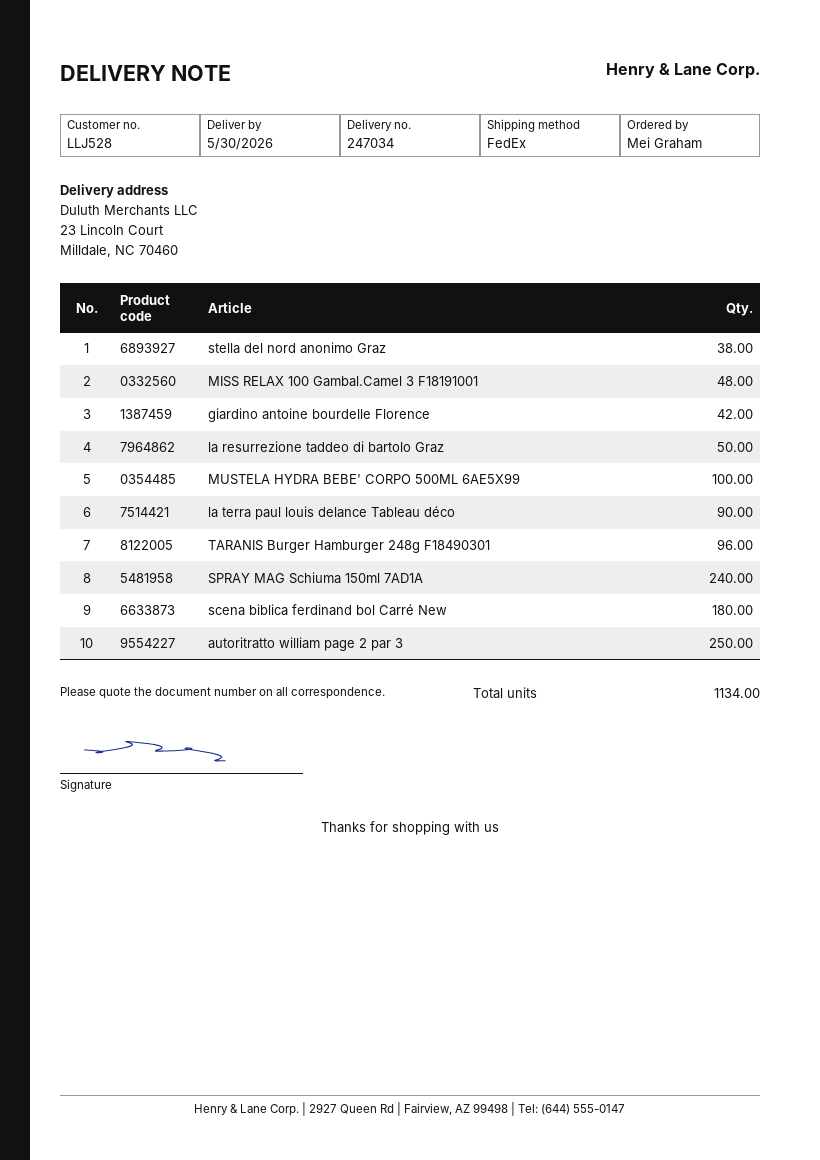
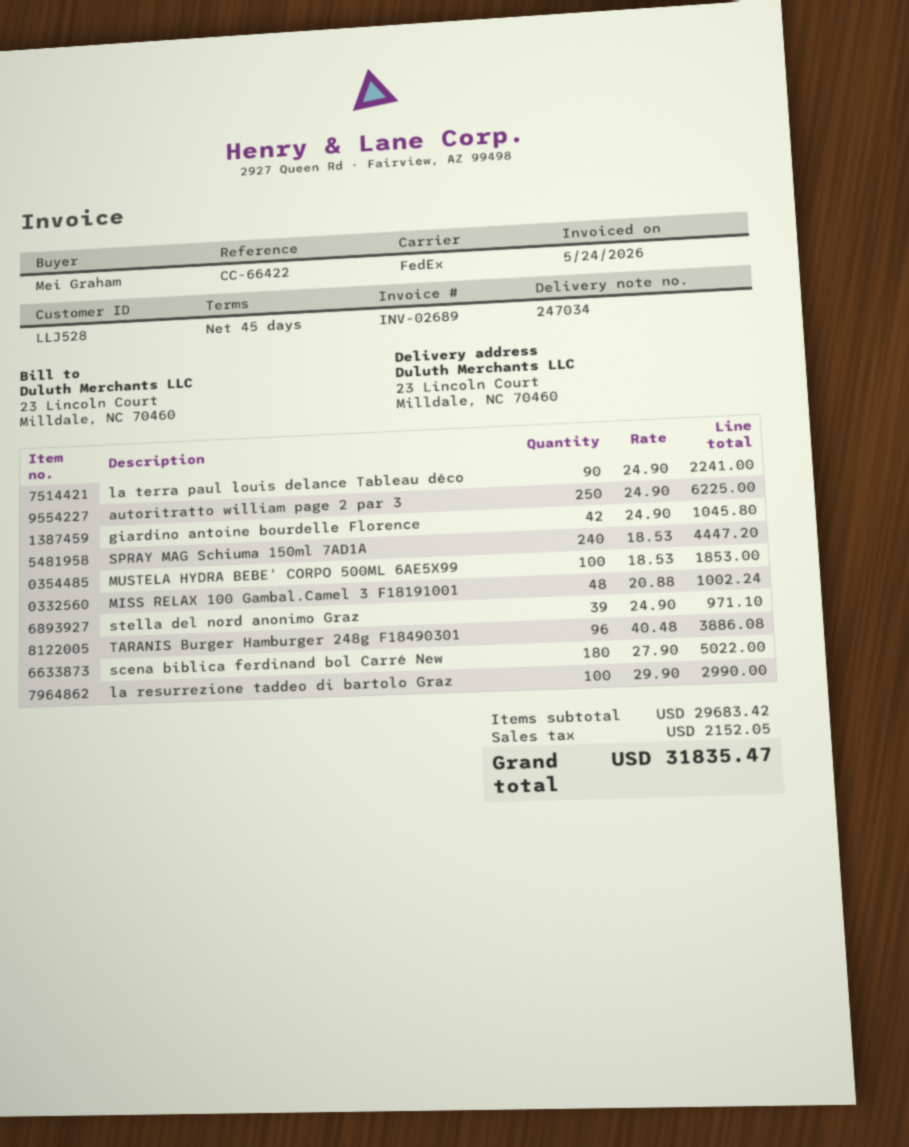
stella del nord anonimo Graz: 38 -> 39
la resurrezione taddeo di bartolo Graz: 50 -> 100

